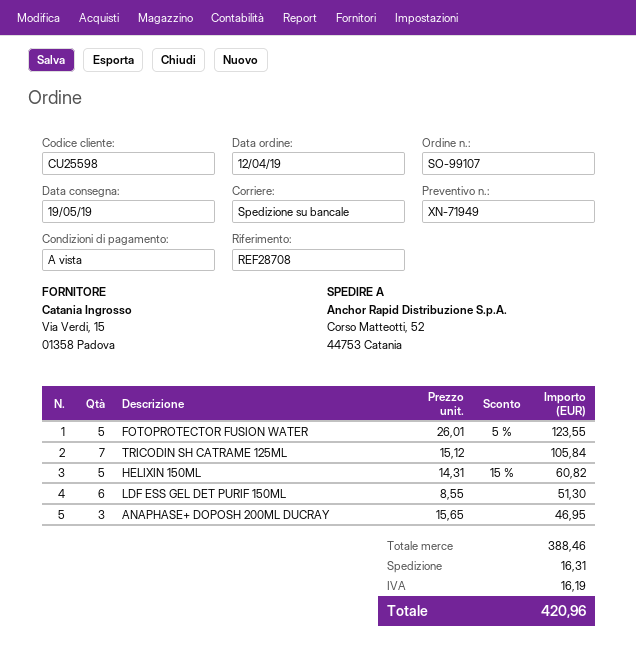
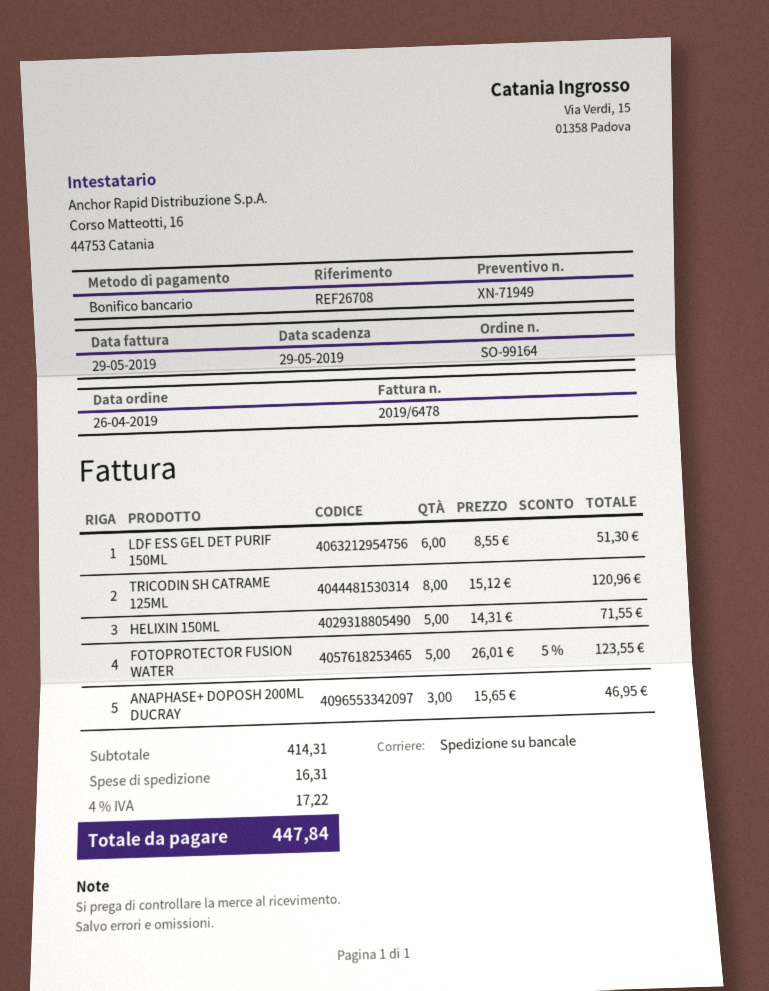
order number: SO-99107 -> SO-99164
order date: 2019-04-12 -> 2019-04-26
reference: REF28708 -> REF26708
TRICODIN SH CATRAME 125ML: 7 x 15.12 = 105.84 -> 8 x 15.12 = 120.96
HELIXIN 150ML: 5 x 14.31 - 15% = 60.82 -> 5 x 14.31 = 71.55
subtotal: 388.46 -> 414.31
tax: 16.19 -> 17.22
total: 420.96 -> 447.84

